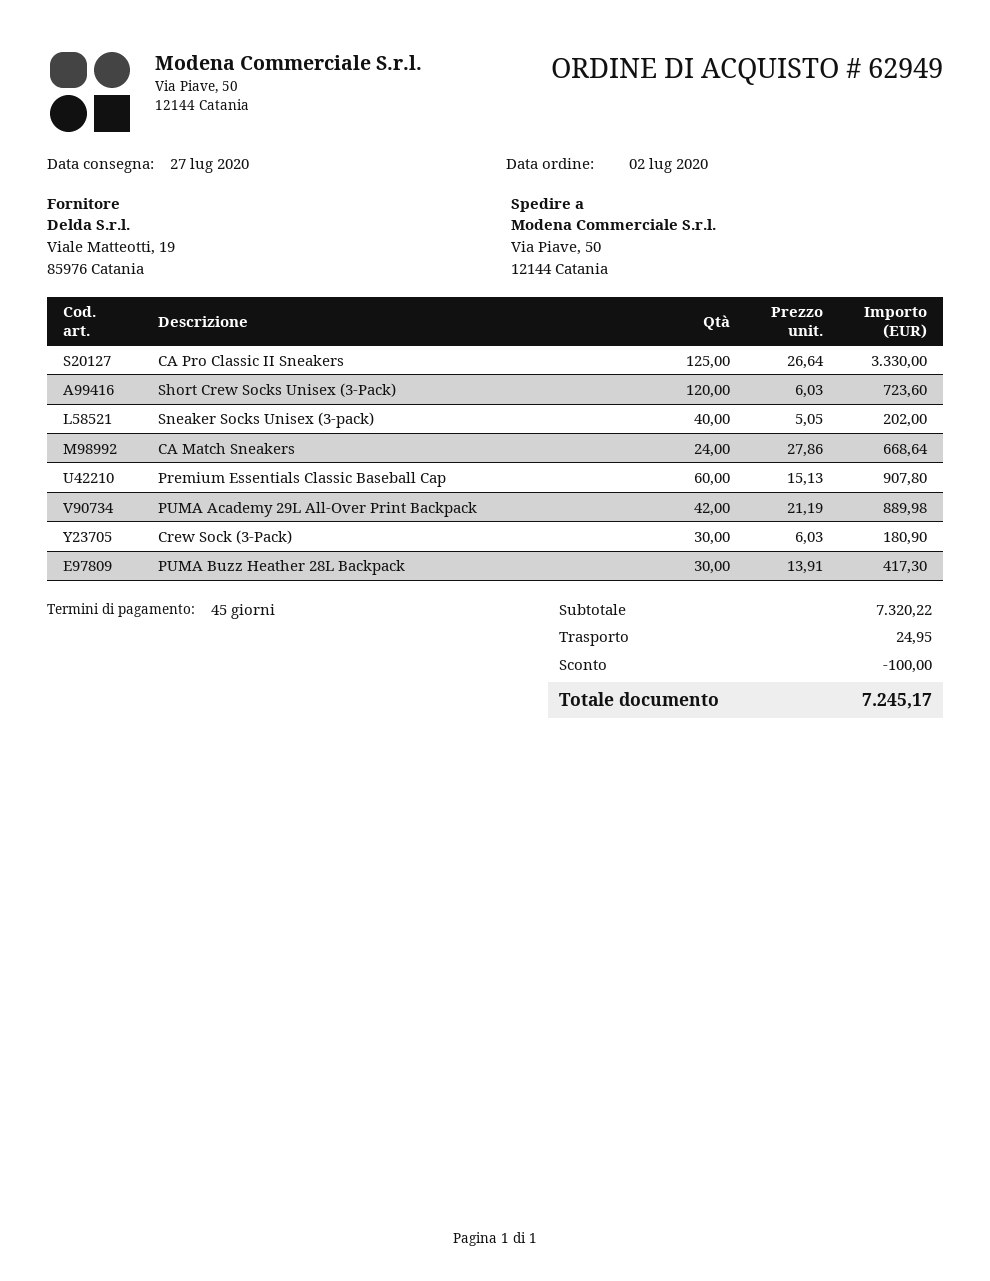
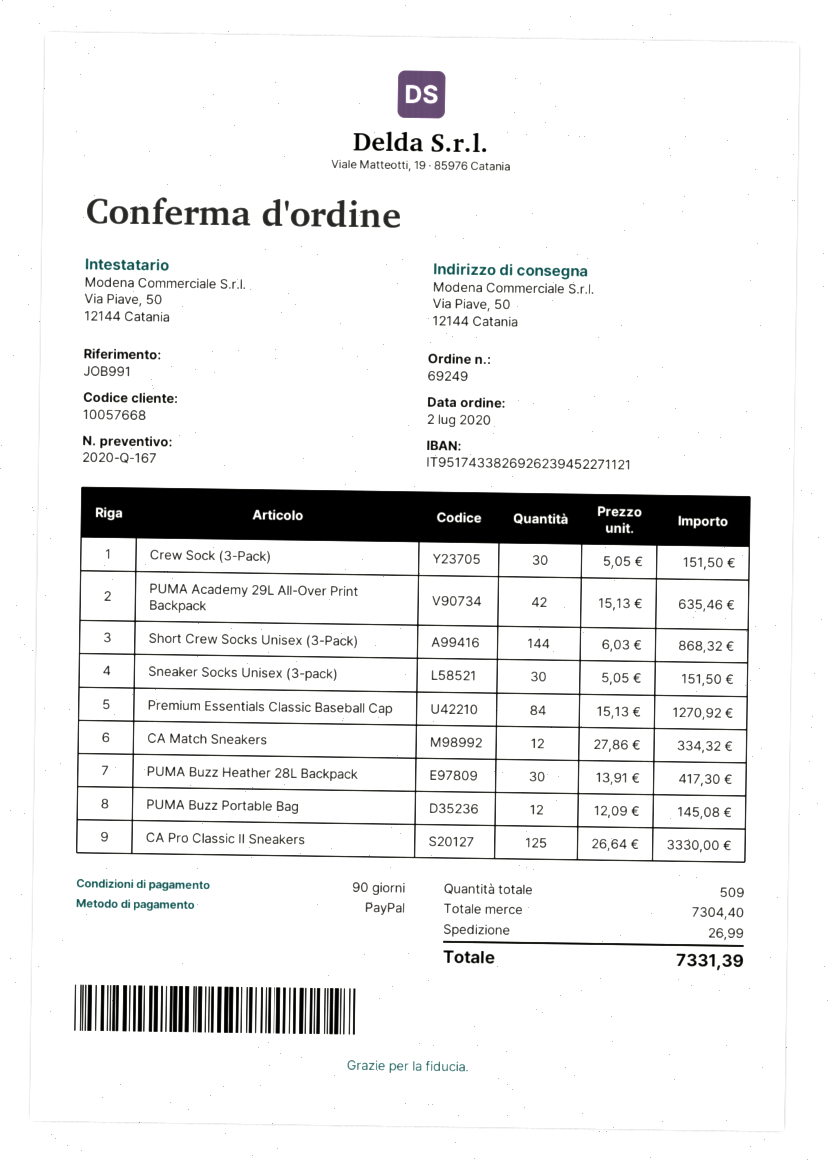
order number: 62949 -> 69249
payment terms: 45 days -> 90 days
Short Crew Socks Unisex (3-Pack): 120 x 6.03 = 723.60 -> 144 x 6.03 = 868.32
Sneaker Socks Unisex (3-pack): 40 x 5.05 = 202.00 -> 30 x 5.05 = 151.50
CA Match Sneakers: 24 x 27.86 = 668.64 -> 12 x 27.86 = 334.32
Premium Essentials Classic Baseball Cap: 60 x 15.13 = 907.80 -> 84 x 15.13 = 1270.92
PUMA Academy 29L All-Over Print Backpack: 42 x 21.19 = 889.98 -> 42 x 15.13 = 635.46
Crew Sock (3-Pack): 30 x 6.03 = 180.90 -> 30 x 5.05 = 151.50
PUMA Buzz Portable Bag: none -> 12 x 12.09 = 145.08
subtotal: 7320.22 -> 7304.40
discount: 100.00 -> none
shipping: 24.95 -> 26.99
total: 7245.17 -> 7331.39

